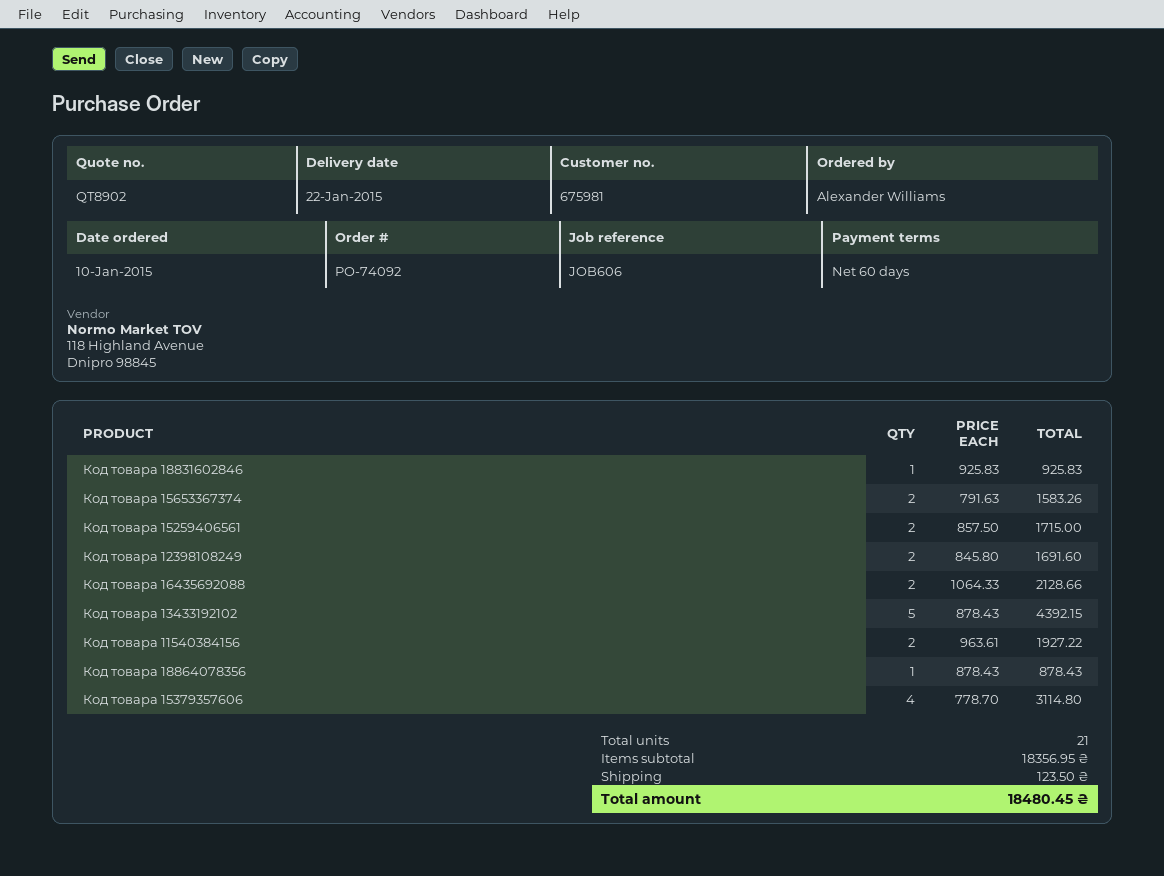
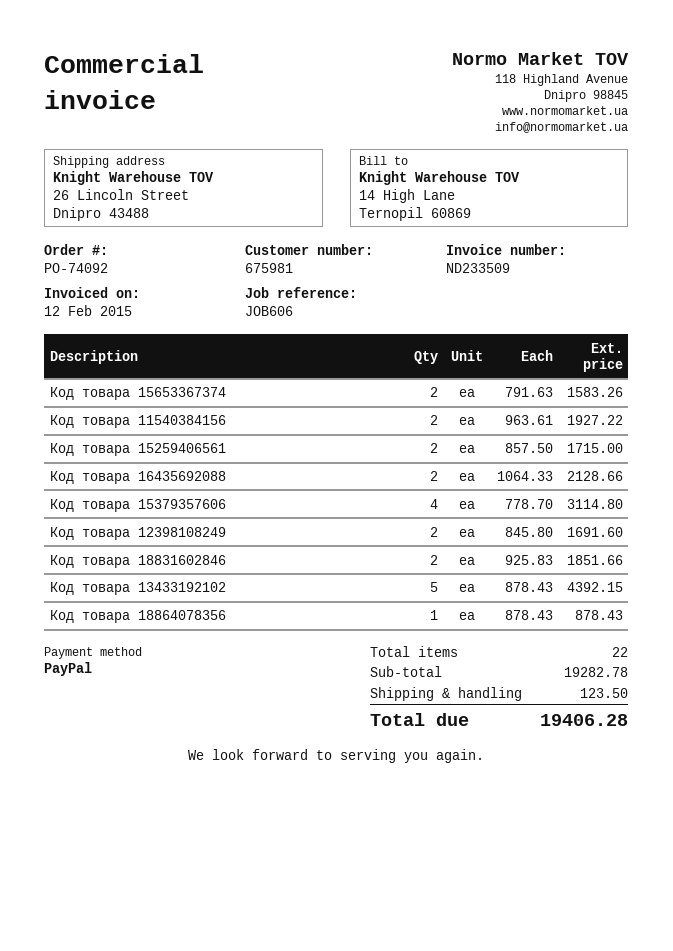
Код товара 18831602846: 1 x 925.83 = 925.83 -> 2 x 925.83 = 1851.66
total quantity: 21 -> 22
subtotal: 18356.95 -> 19282.78
total: 18480.45 -> 19406.28

